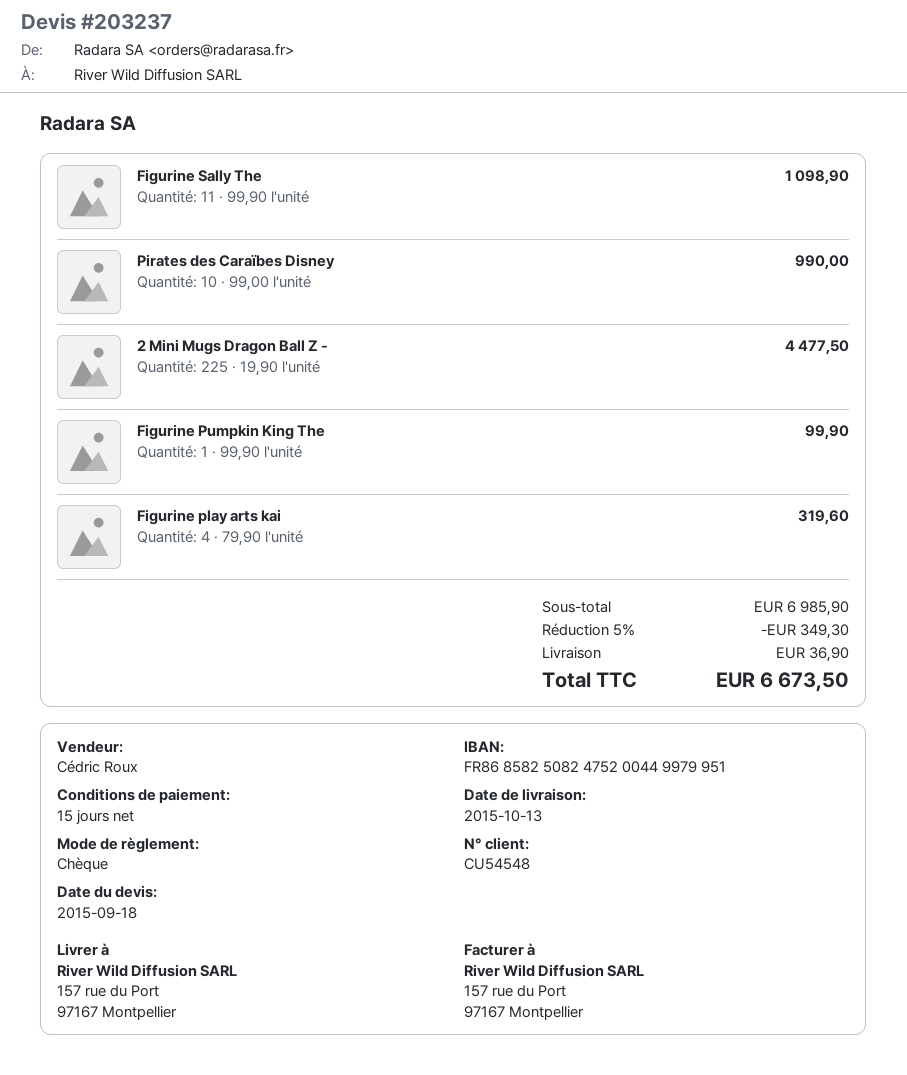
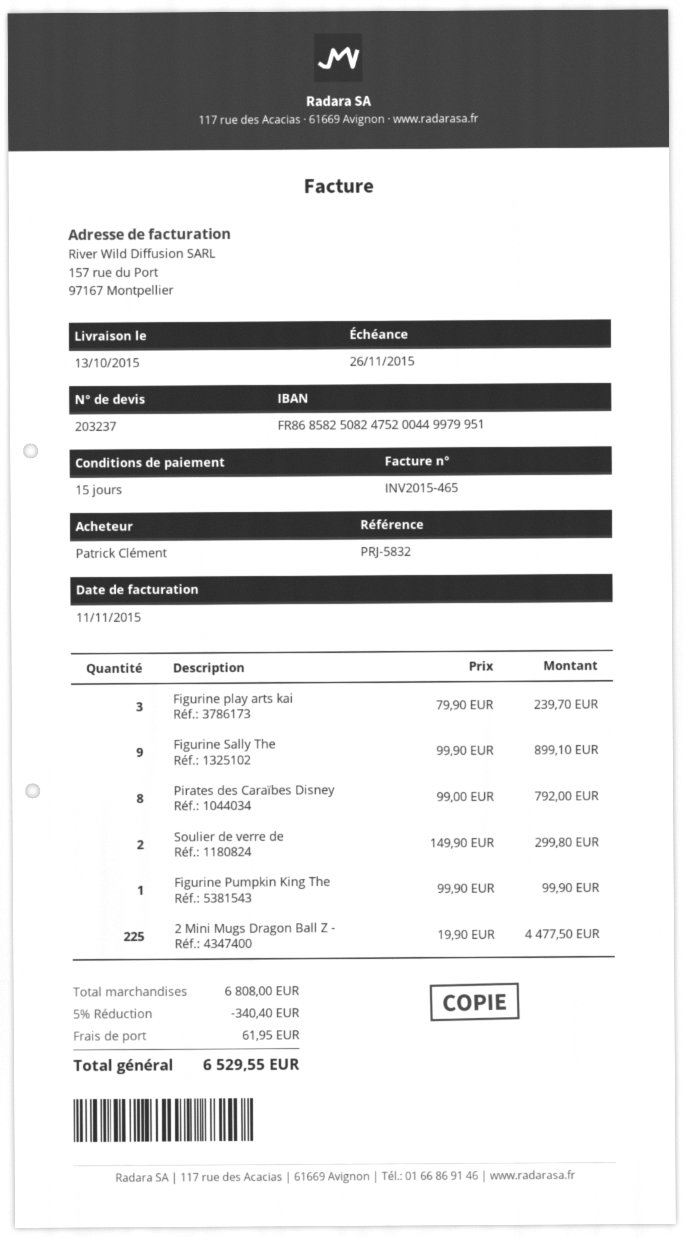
Figurine Sally The: 11 x 99.90 = 1098.90 -> 9 x 99.90 = 899.10
Pirates des Caraïbes Disney: 10 x 99.00 = 990.00 -> 8 x 99.00 = 792.00
Figurine play arts kai: 4 x 79.90 = 319.60 -> 3 x 79.90 = 239.70
Soulier de verre de: none -> 2 x 149.90 = 299.80
subtotal: 6985.90 -> 6808.00
discount: 5% = 349.30 -> 5% = 340.40
shipping: 36.90 -> 61.95
total: 6673.50 -> 6529.55

